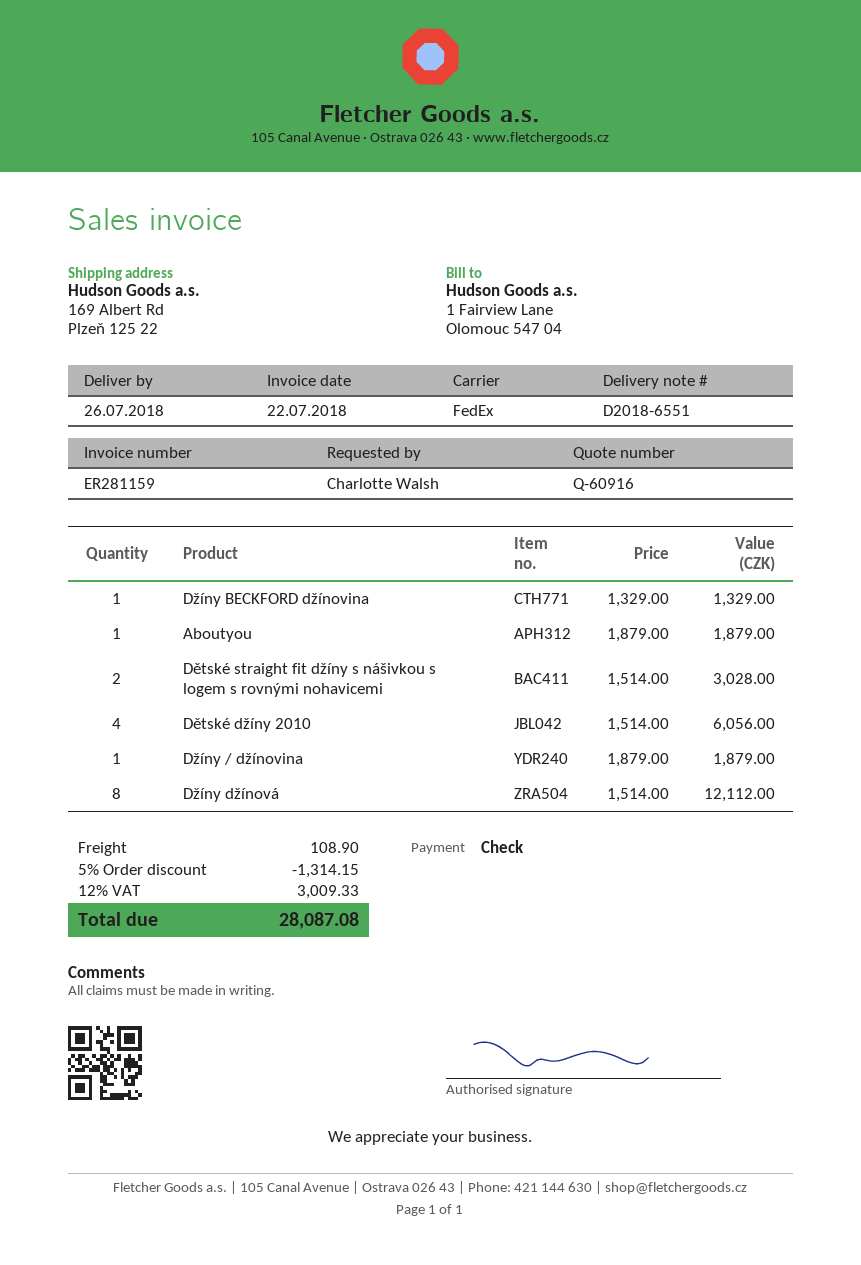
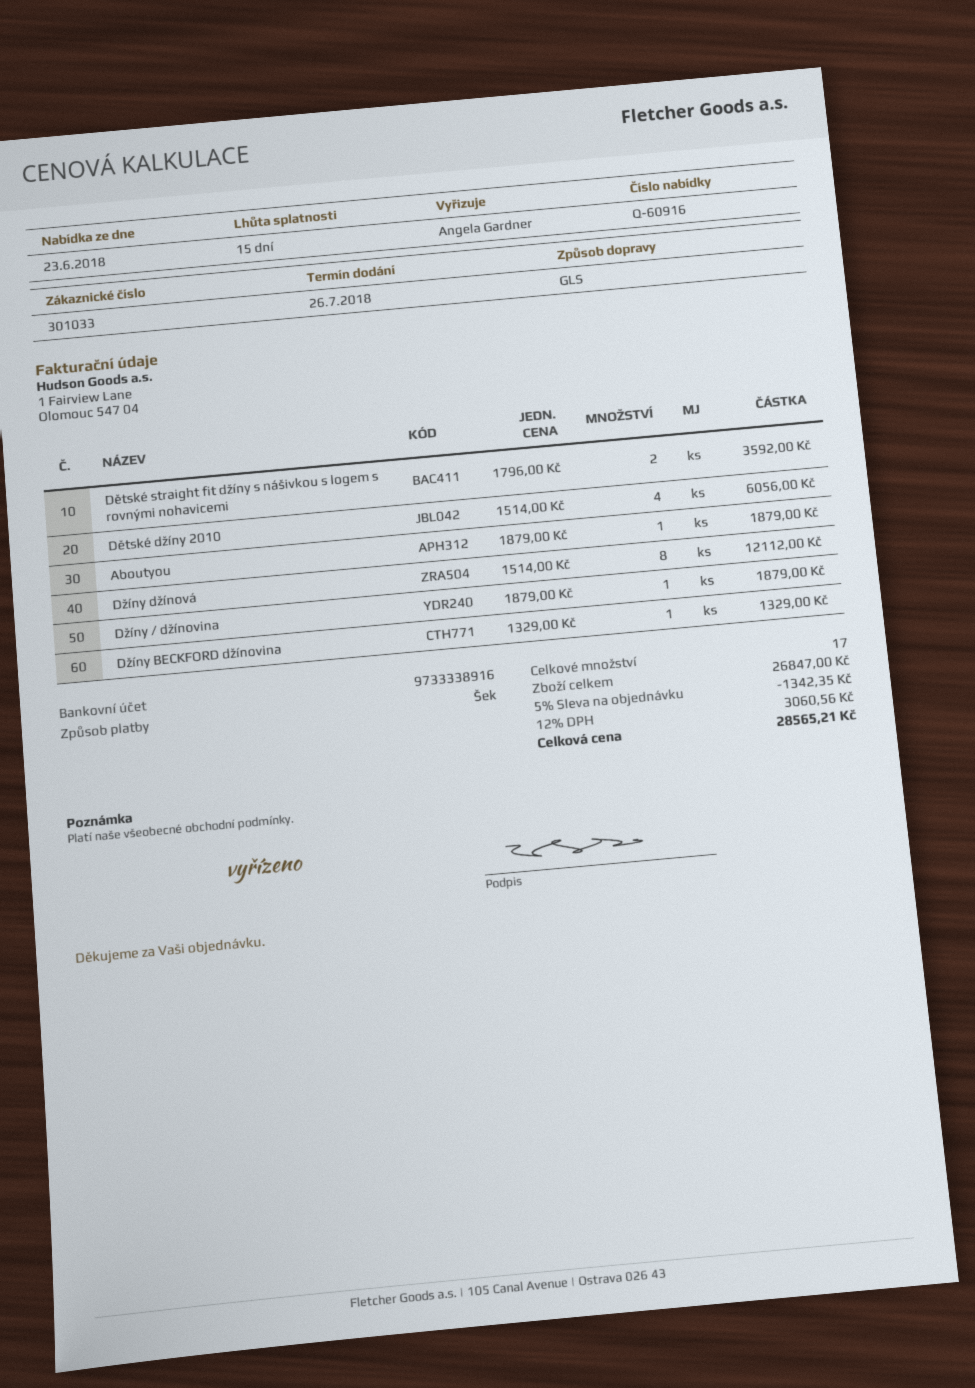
shipping method: FedEx -> GLS
Dětské straight fit džíny s nášivkou s logem s rovnými nohavicemi: 2 x 1514.00 = 3028.00 -> 2 x 1796.00 = 3592.00
discount: 5% = 1314.15 -> 5% = 1342.35
shipping: 108.90 -> none
tax: 12% = 3009.33 -> 12% = 3060.56
total: 28087.08 -> 28565.21

